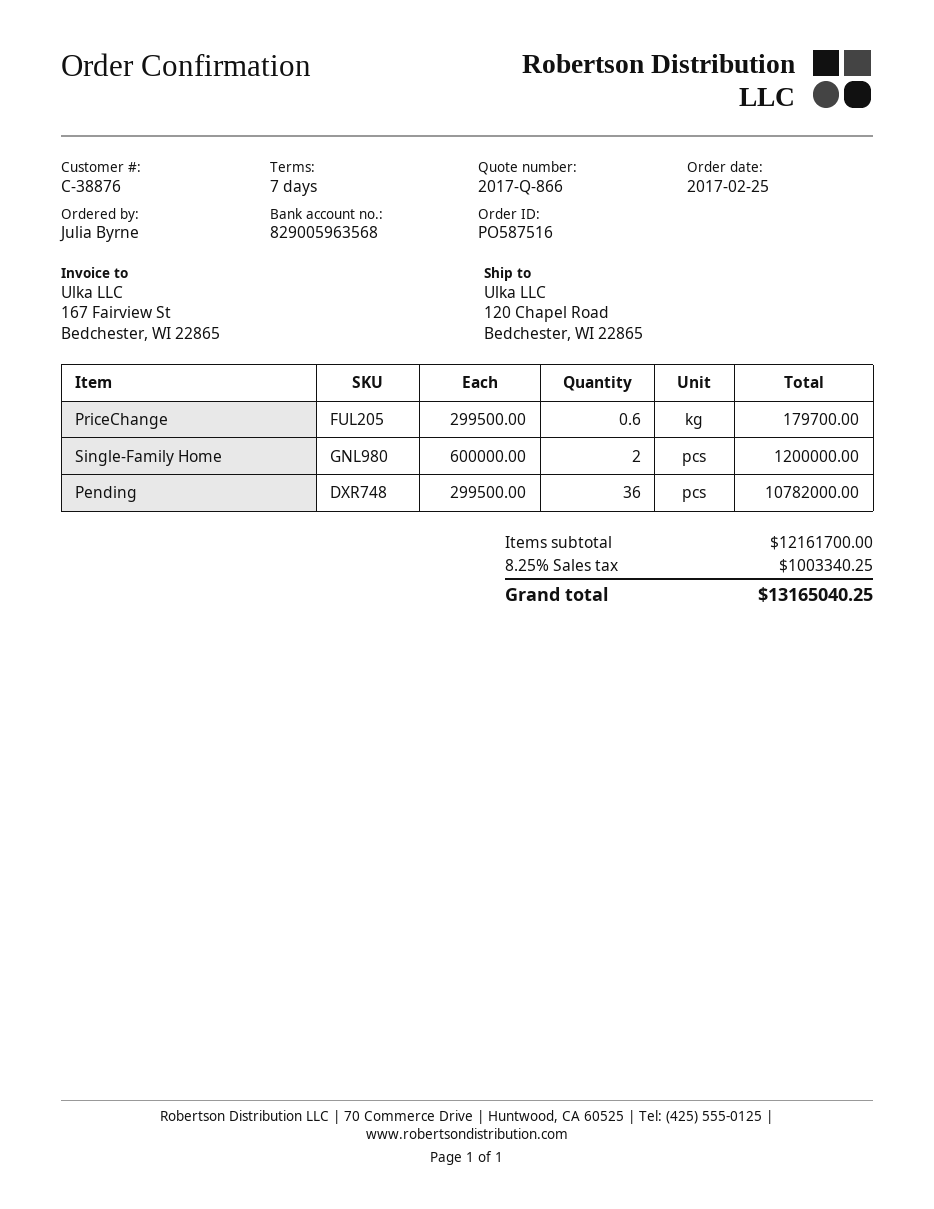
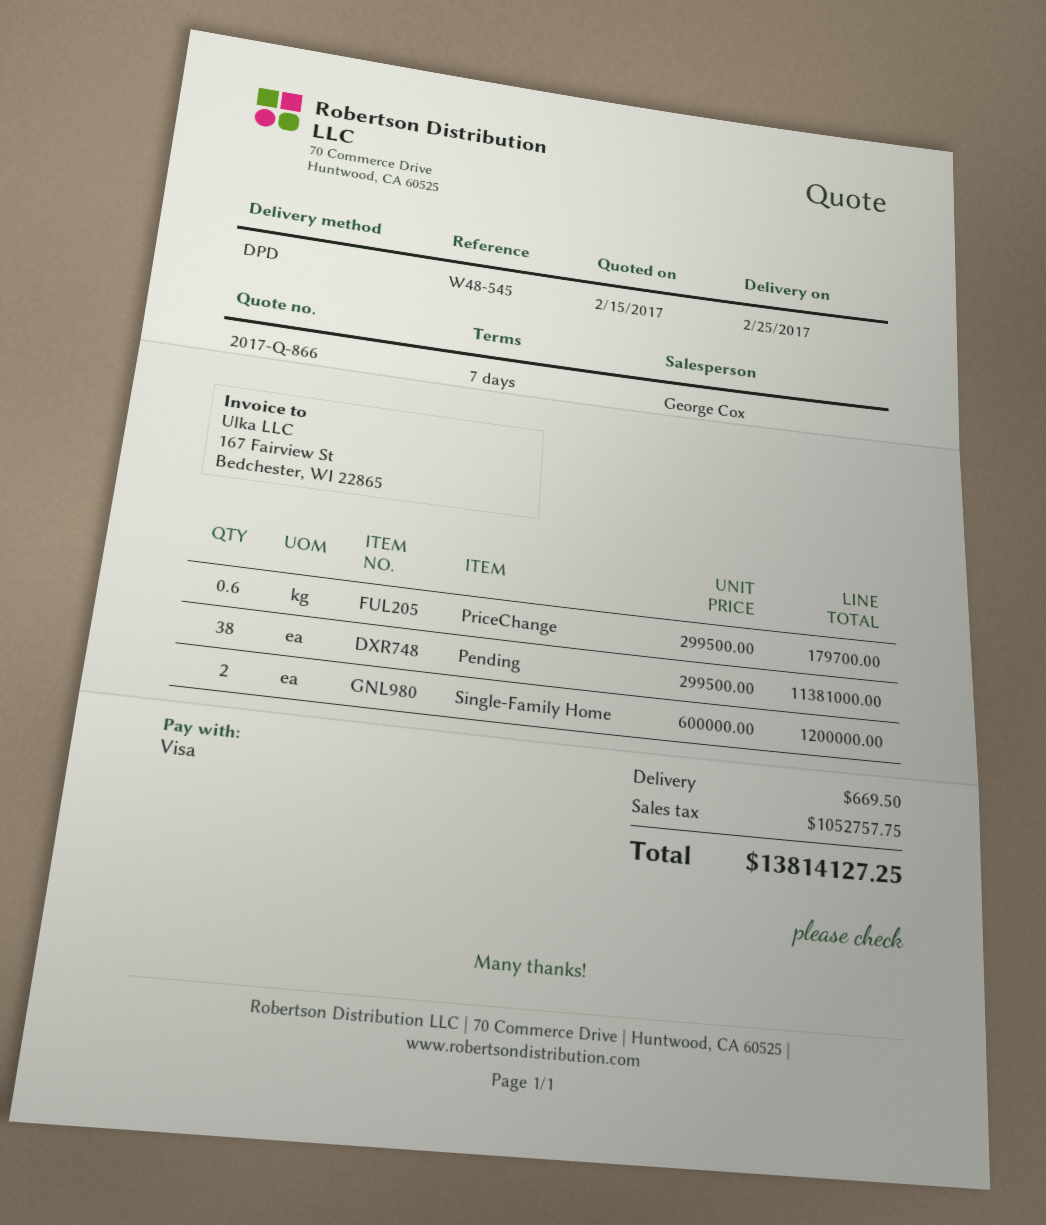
Pending: 36 x 299500.00 = 10782000.00 -> 38 x 299500.00 = 11381000.00
shipping: none -> 669.50
tax: 1003340.25 -> 1052757.75
total: 13165040.25 -> 13814127.25

